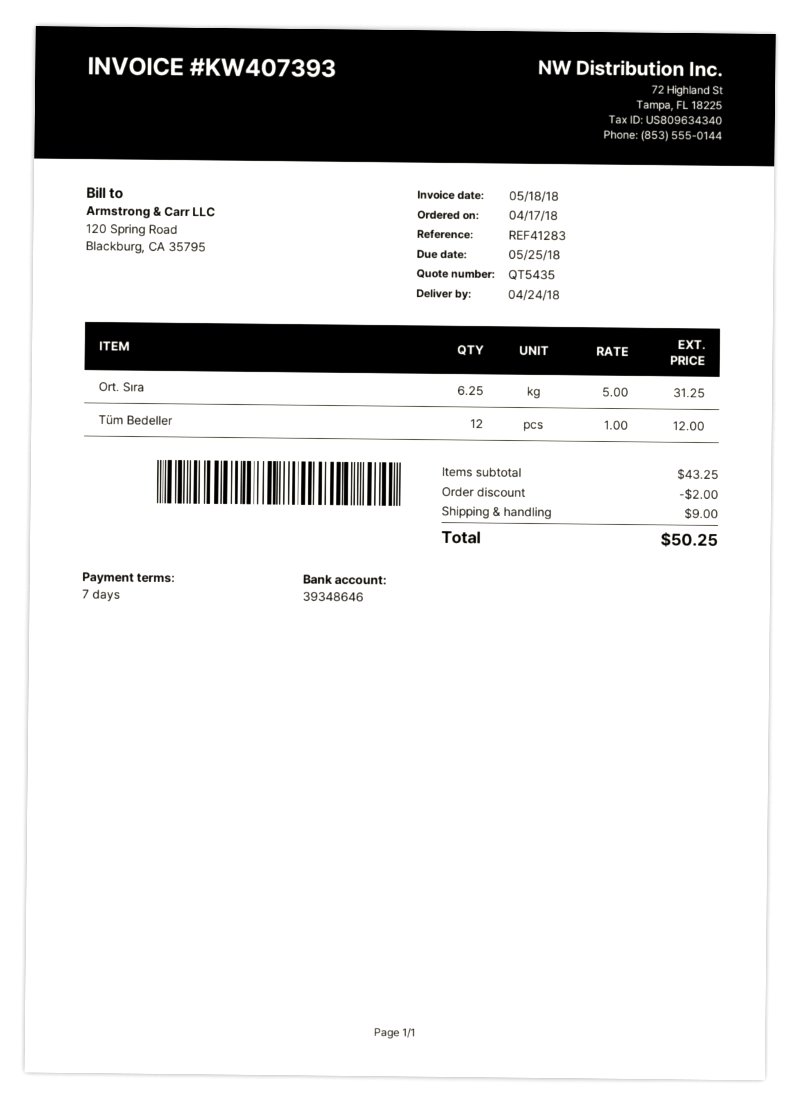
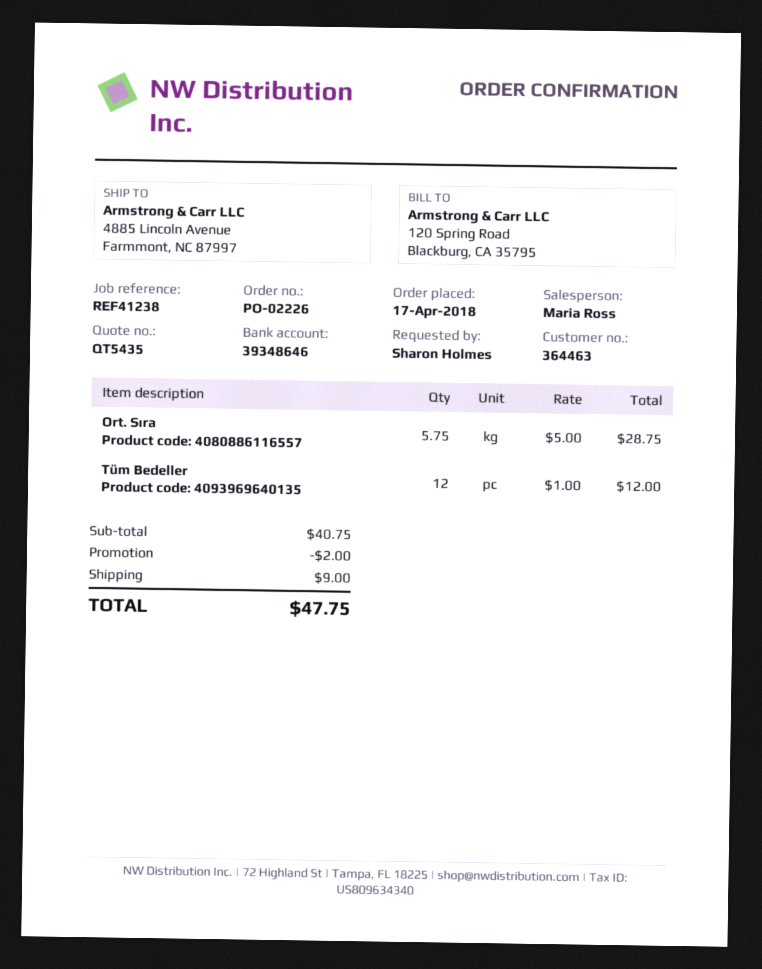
reference: REF41283 -> REF41238
Ort. Sıra: 6.25 x 5.00 = 31.25 -> 5.75 x 5.00 = 28.75
subtotal: 43.25 -> 40.75
total: 50.25 -> 47.75

